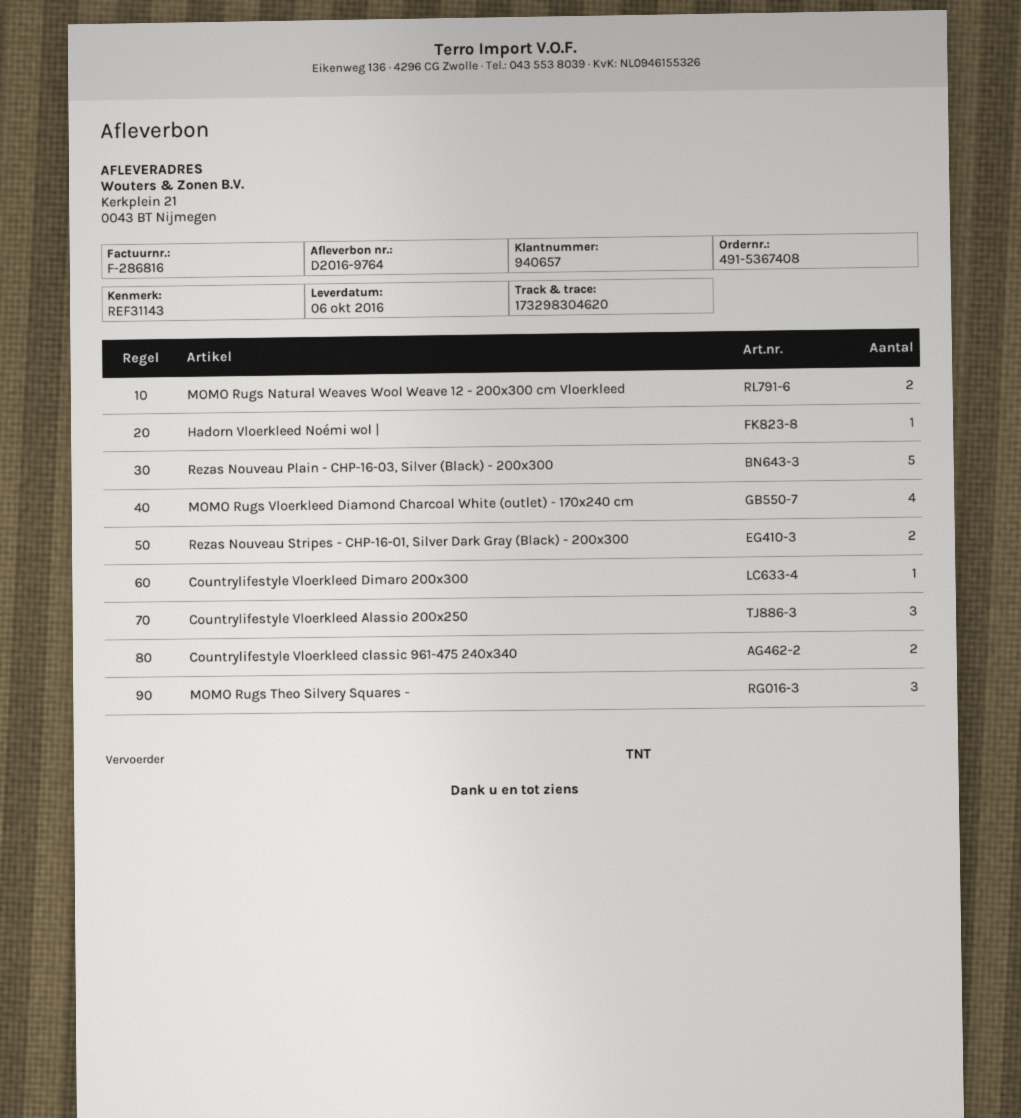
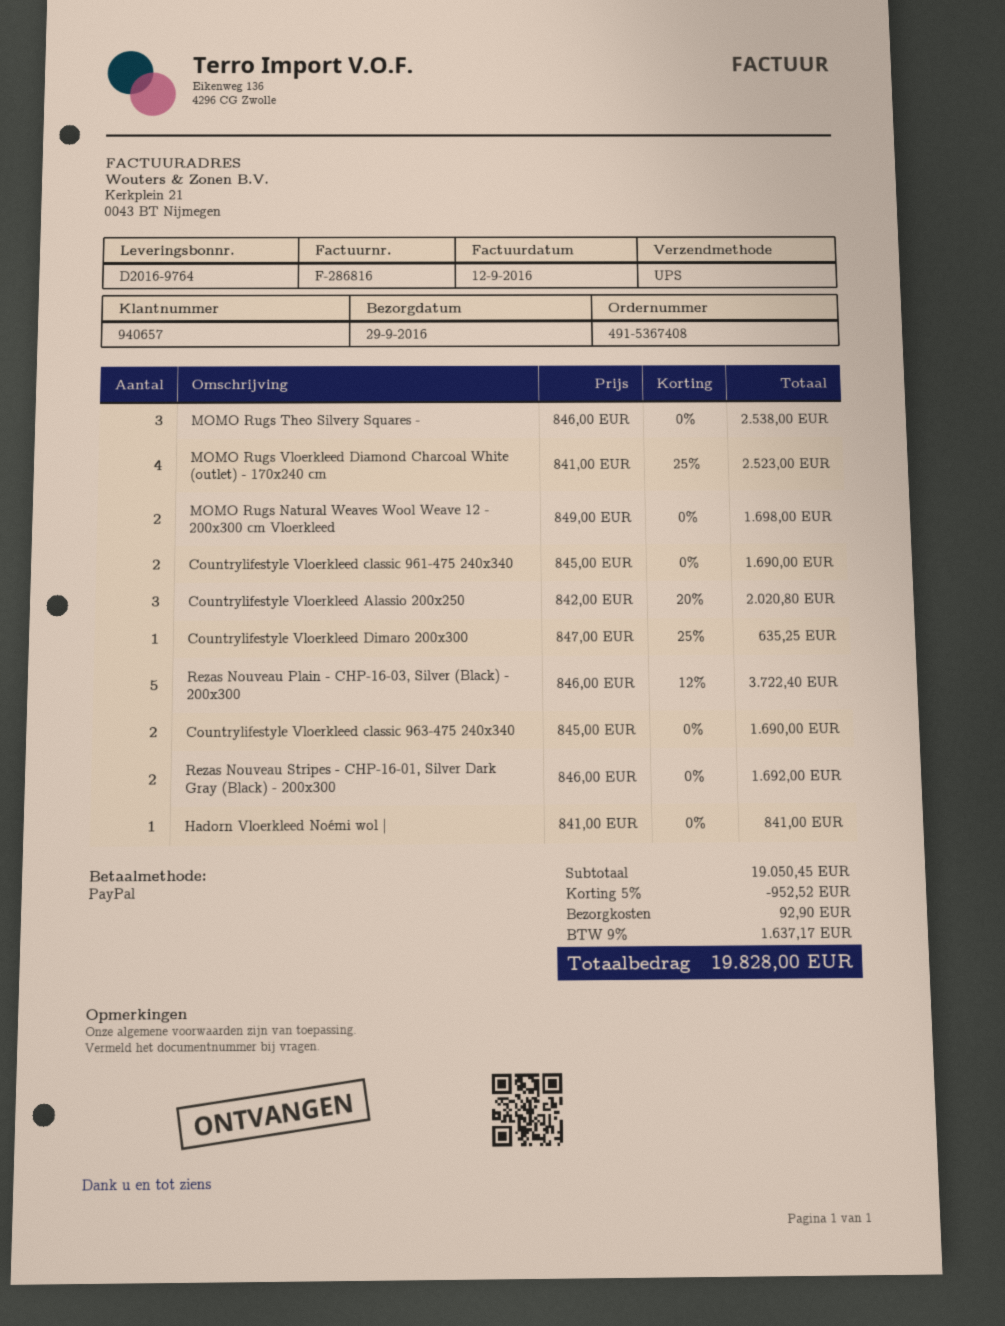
delivery date: 2016-10-06 -> 2016-09-29
shipping method: TNT -> UPS
Countrylifestyle Vloerkleed classic 963-475 240x340: none -> 2

